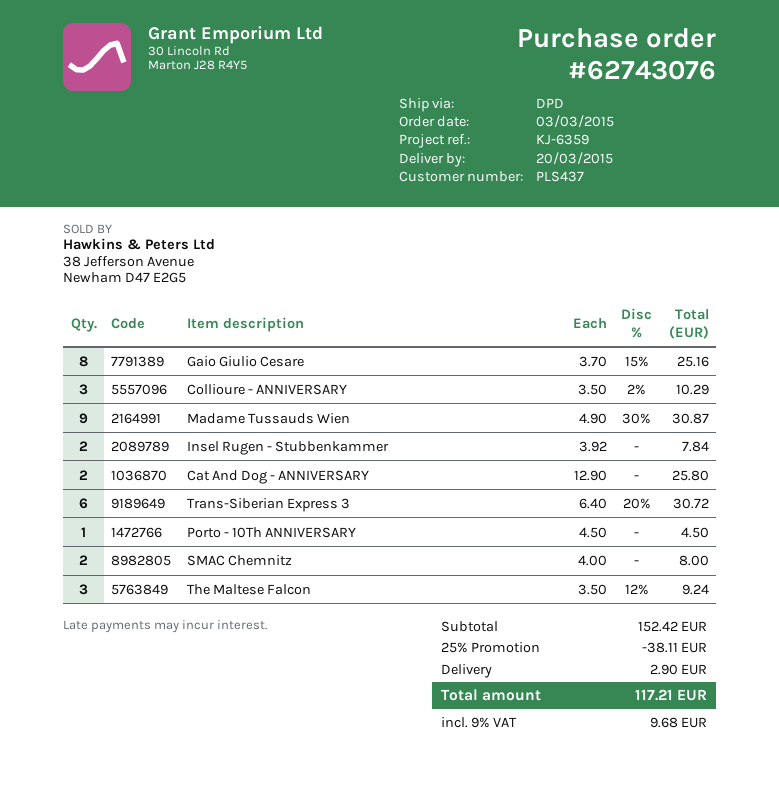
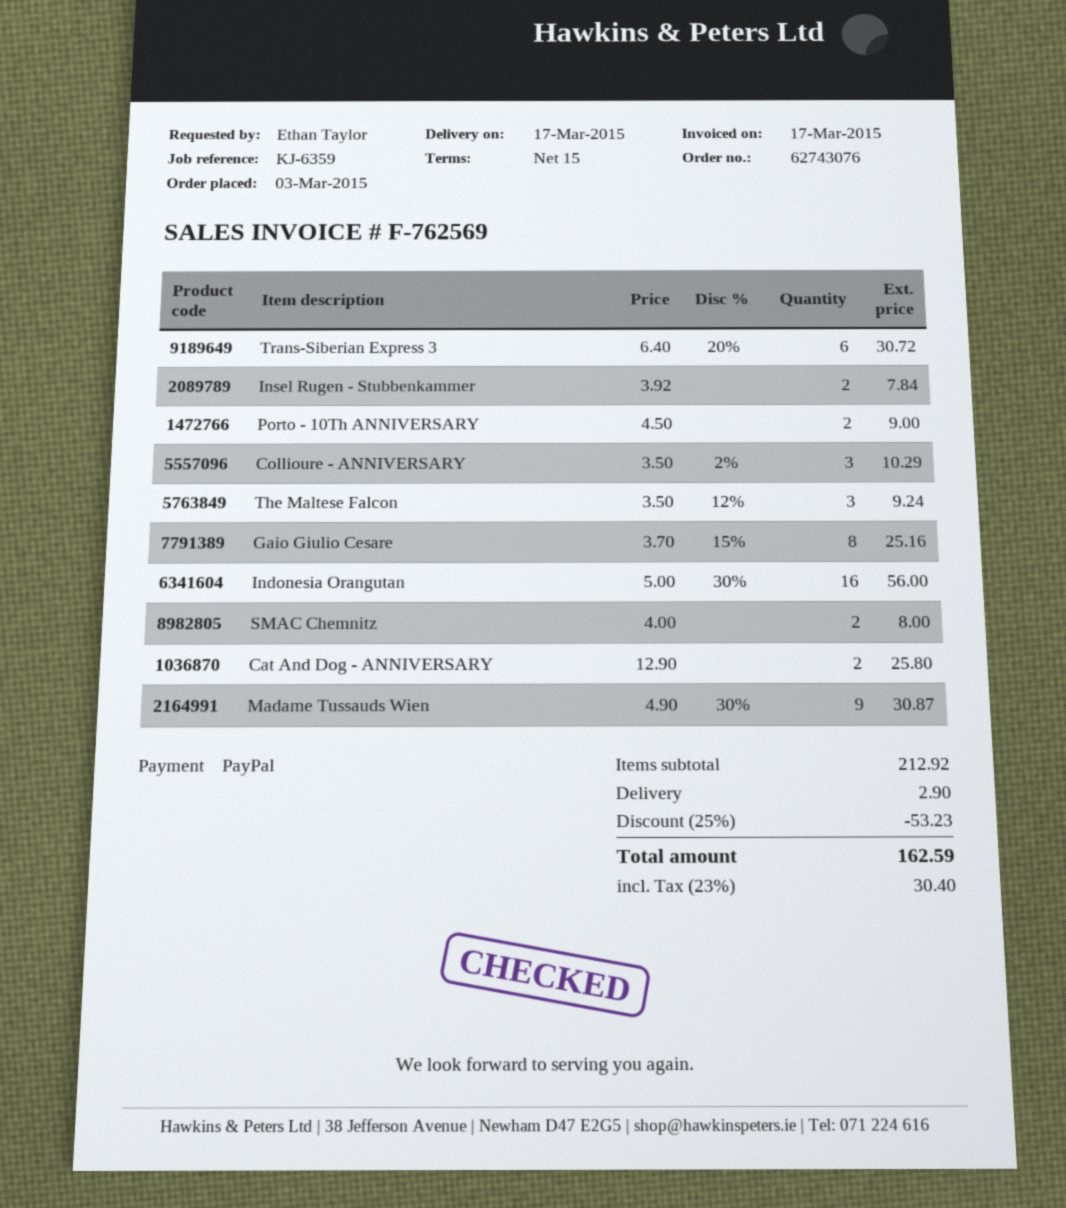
delivery date: 2015-03-20 -> 2015-03-17
Porto - 10Th ANNIVERSARY: 1 x 4.50 = 4.50 -> 2 x 4.50 = 9.00
Indonesia Orangutan: none -> 16 x 5.00 - 30% = 56.00
subtotal: 152.42 -> 212.92
discount: 25% = 38.11 -> 25% = 53.23
tax: 9% = 9.68 -> 23% = 30.40
total: 117.21 -> 162.59

